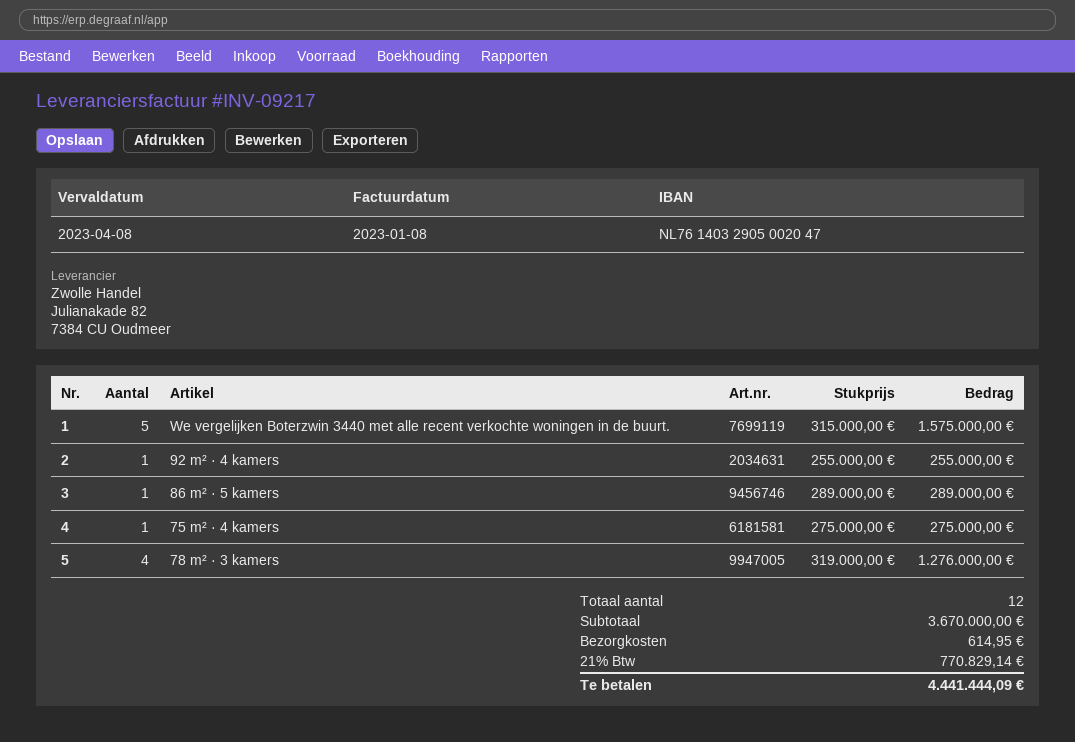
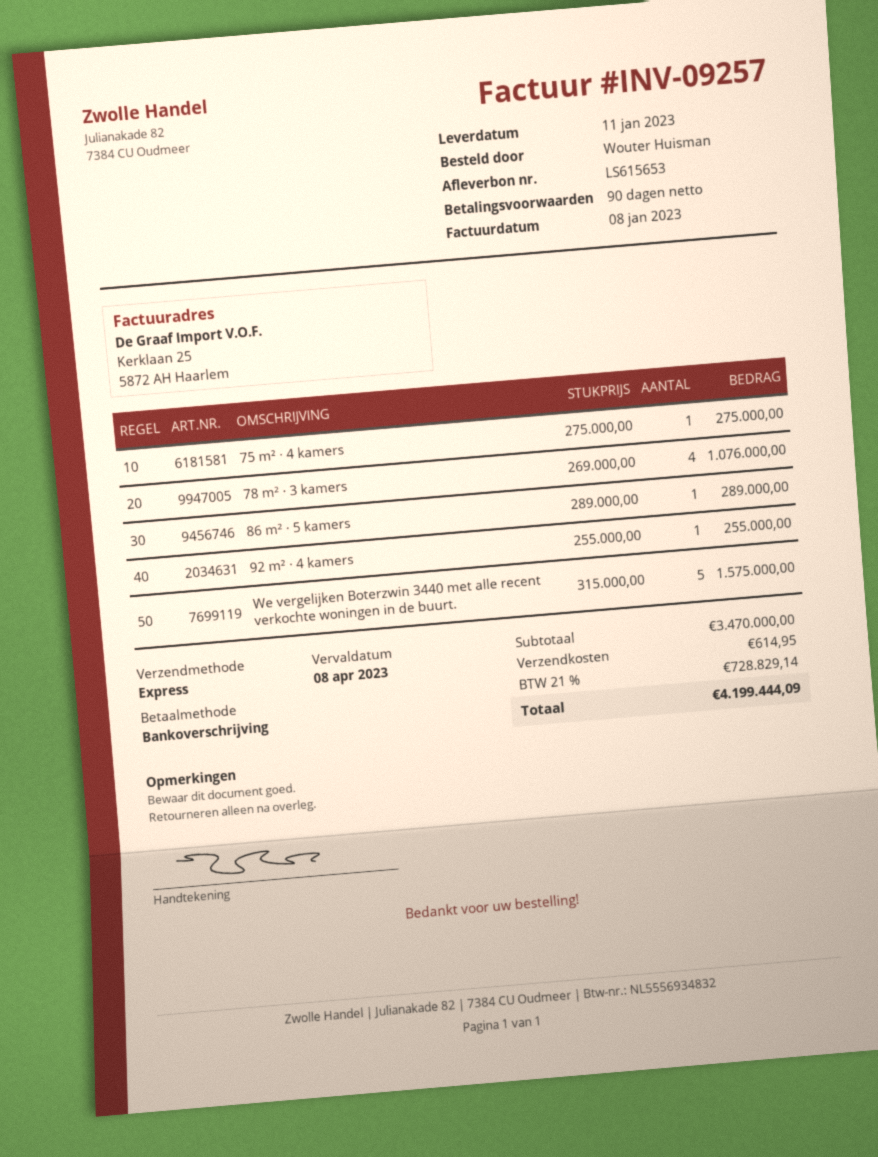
invoice number: INV-09217 -> INV-09257
78 m² · 3 kamers: 4 x 319000.00 = 1276000.00 -> 4 x 269000.00 = 1076000.00
subtotal: 3670000.00 -> 3470000.00
tax: 21% = 770829.14 -> 21% = 728829.14
total: 4441444.09 -> 4199444.09

